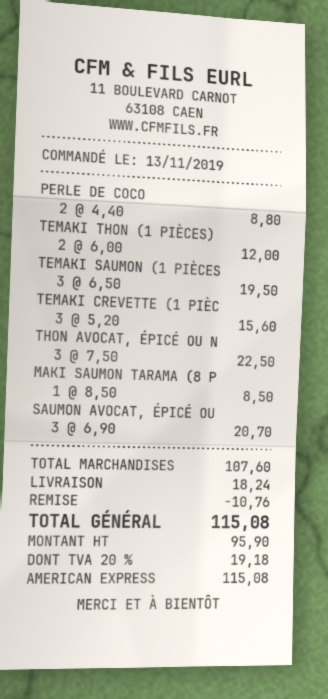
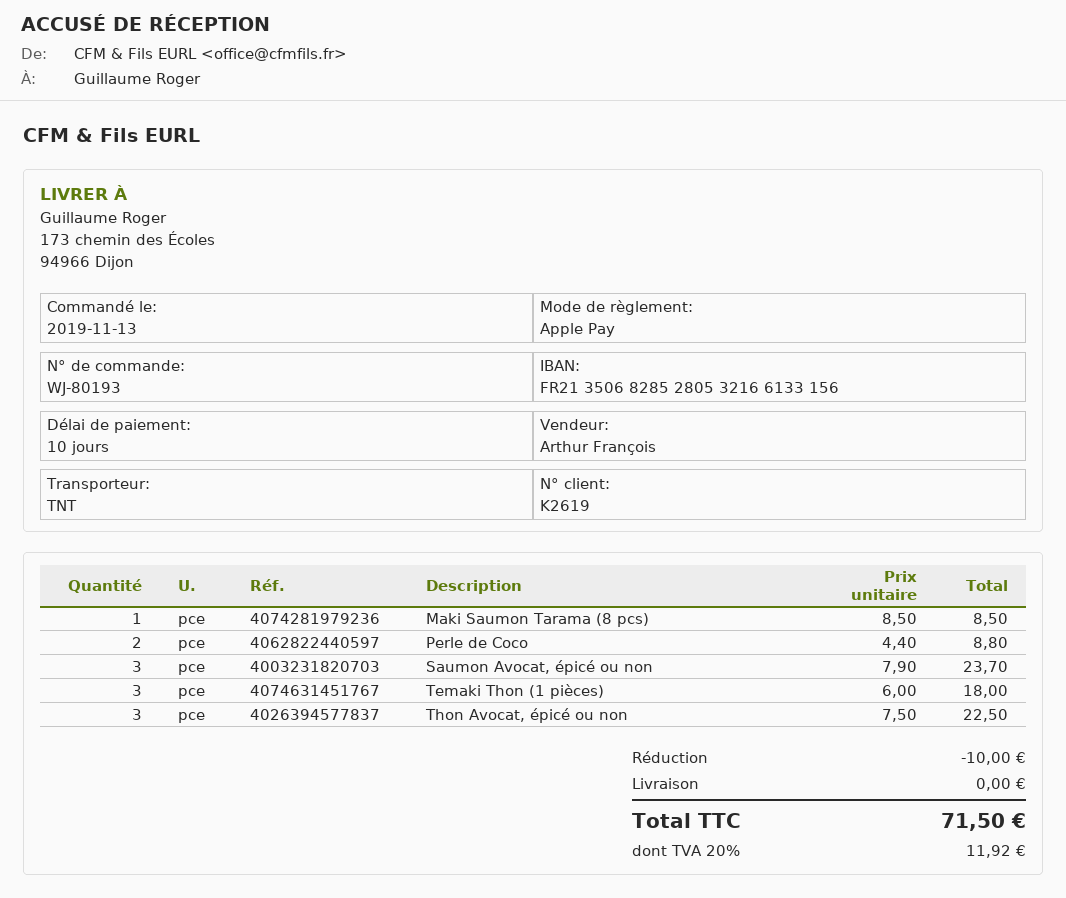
payment method: American Express -> Apple Pay
TEMAKI THON (1 PIÈCES): 2 x 6.00 = 12.00 -> 3 x 6.00 = 18.00
TEMAKI SAUMON (1 PIÈCES: 3 x 6.50 = 19.50 -> none
TEMAKI CREVETTE (1 PIÈC: 3 x 5.20 = 15.60 -> none
SAUMON AVOCAT, ÉPICÉ OU: 3 x 6.90 = 20.70 -> 3 x 7.90 = 23.70
discount: 10.76 -> 10.00
shipping: 18.24 -> 0.00
tax: 20% = 19.18 -> 20% = 11.92
total: 115.08 -> 71.50

